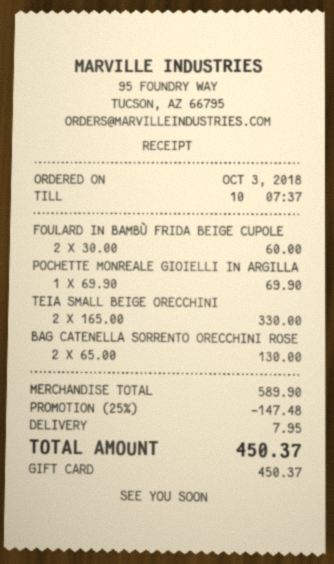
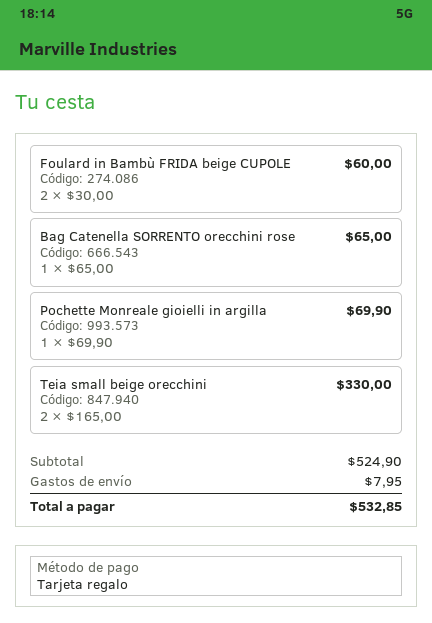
BAG CATENELLA SORRENTO ORECCHINI ROSE: 2 x 65.00 = 130.00 -> 1 x 65.00 = 65.00
subtotal: 589.90 -> 524.90
discount: 25% = 147.48 -> none
total: 450.37 -> 532.85

